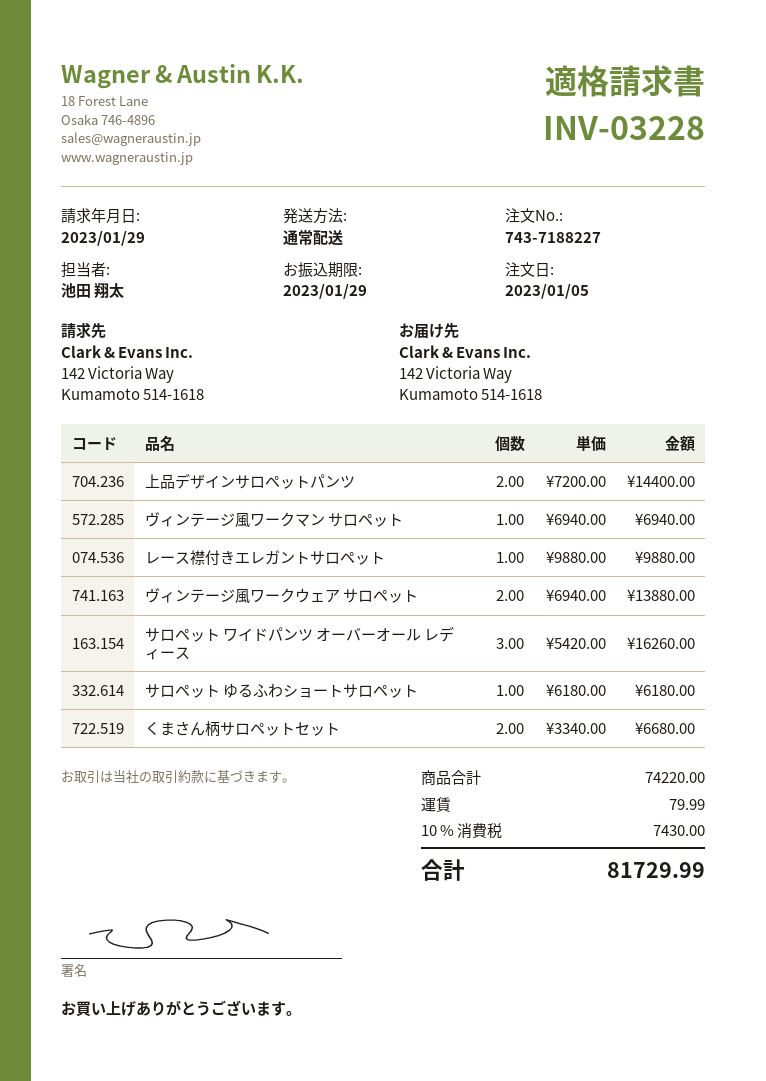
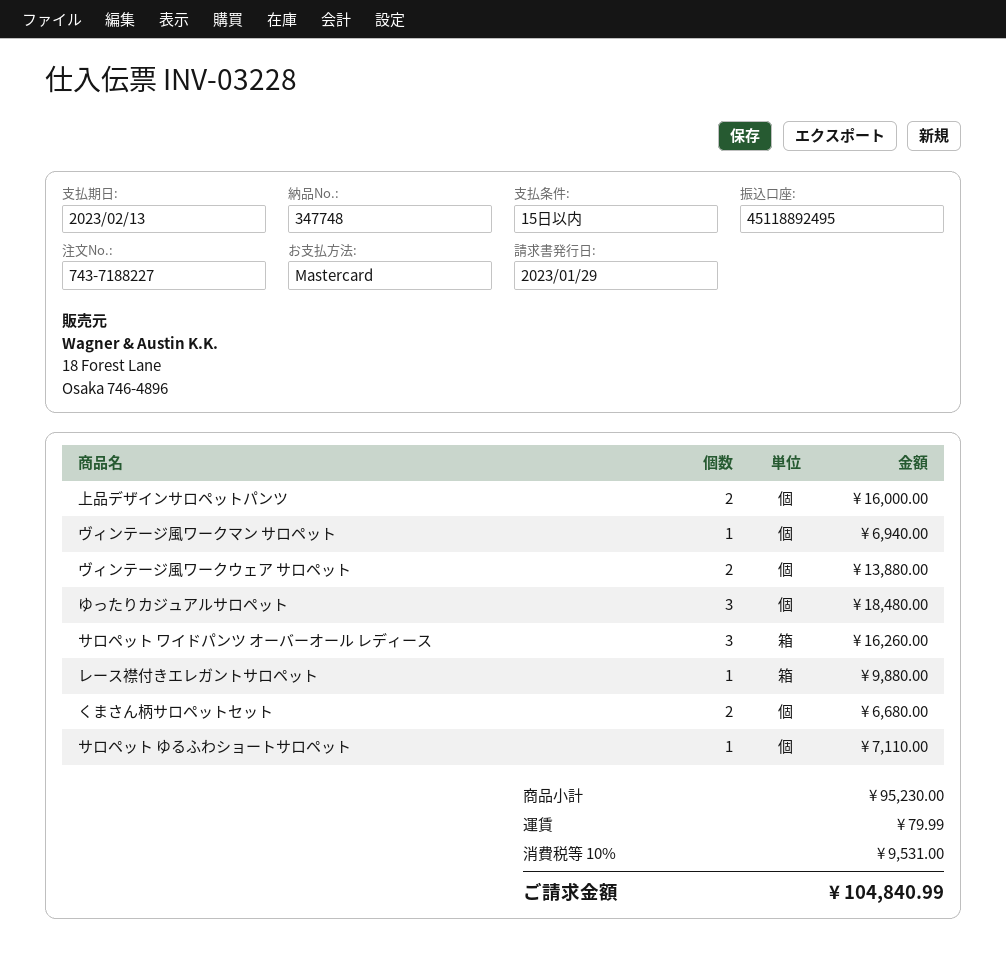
due date: 2023-01-29 -> 2023-02-13
上品デザインサロペットパンツ: 2 for 14400.00 -> 2 for 16000.00
サロペット ゆるふわショートサロペット: 1 for 6180.00 -> 1 for 7110.00
ゆったりカジュアルサロペット: none -> 3 for 18480.00
subtotal: 74220.00 -> 95230.00
tax: 10% = 7430.00 -> 10% = 9531.00
total: 81729.99 -> 104840.99

